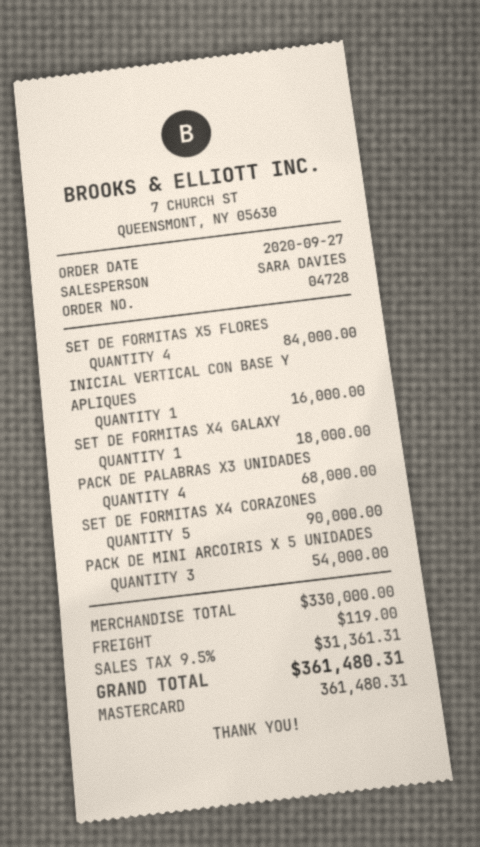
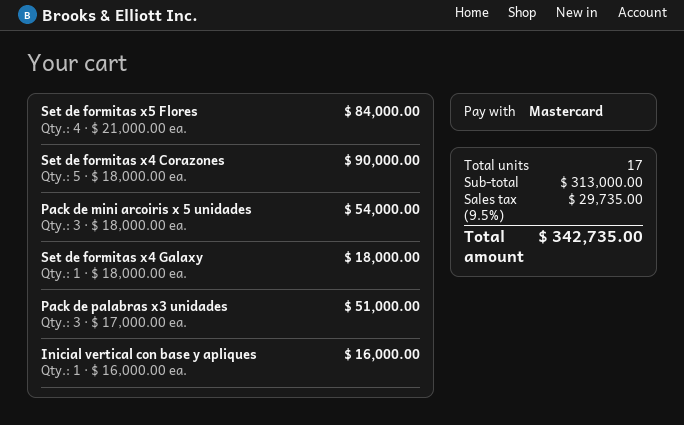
PACK DE PALABRAS X3 UNIDADES: 4 for 68000.00 -> 3 for 51000.00
subtotal: 330000.00 -> 313000.00
shipping: 119.00 -> none
tax: 9.5% = 31361.31 -> 9.5% = 29735.00
total: 361480.31 -> 342735.00

